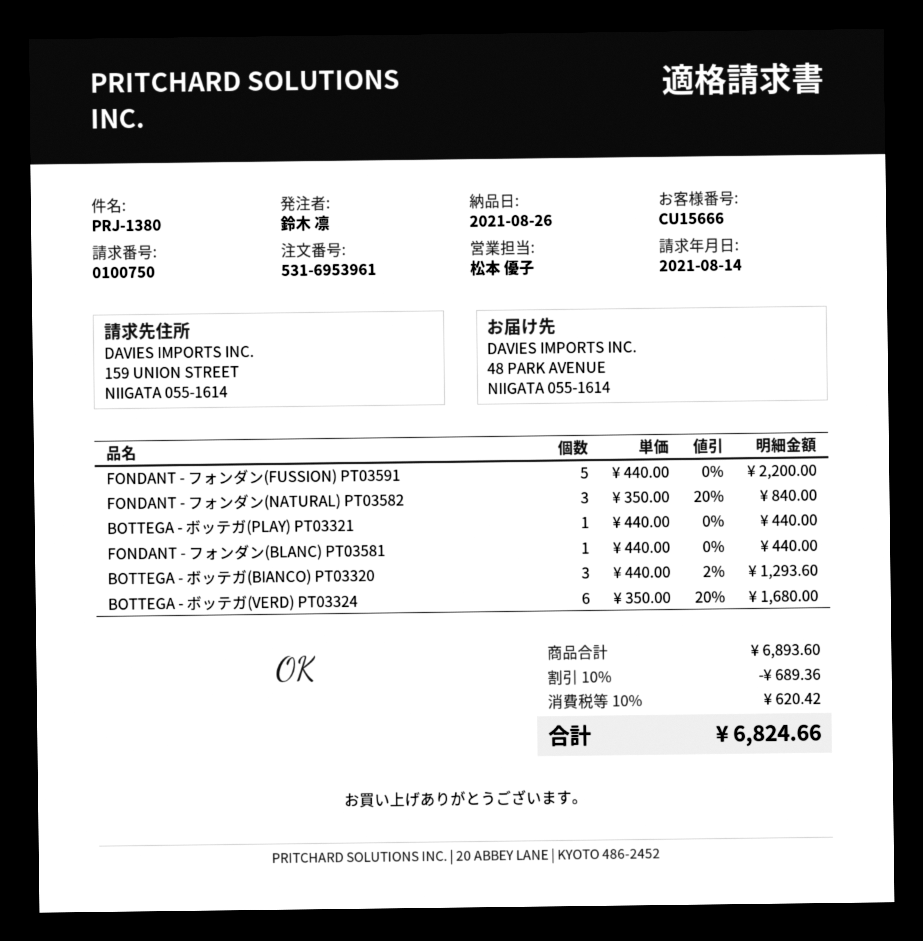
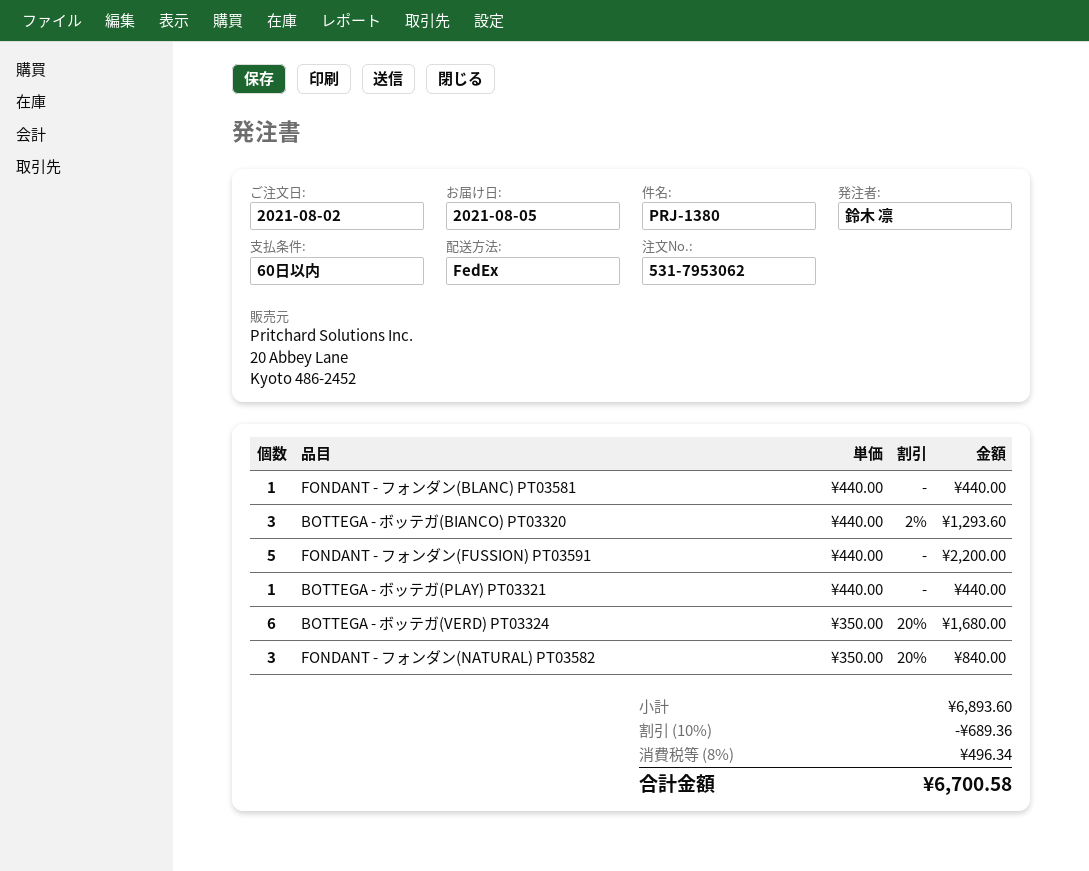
order number: 531-6953961 -> 531-7953062
delivery date: 2021-08-26 -> 2021-08-05
tax: 10% = 620.42 -> 8% = 496.34
total: 6824.66 -> 6700.58

